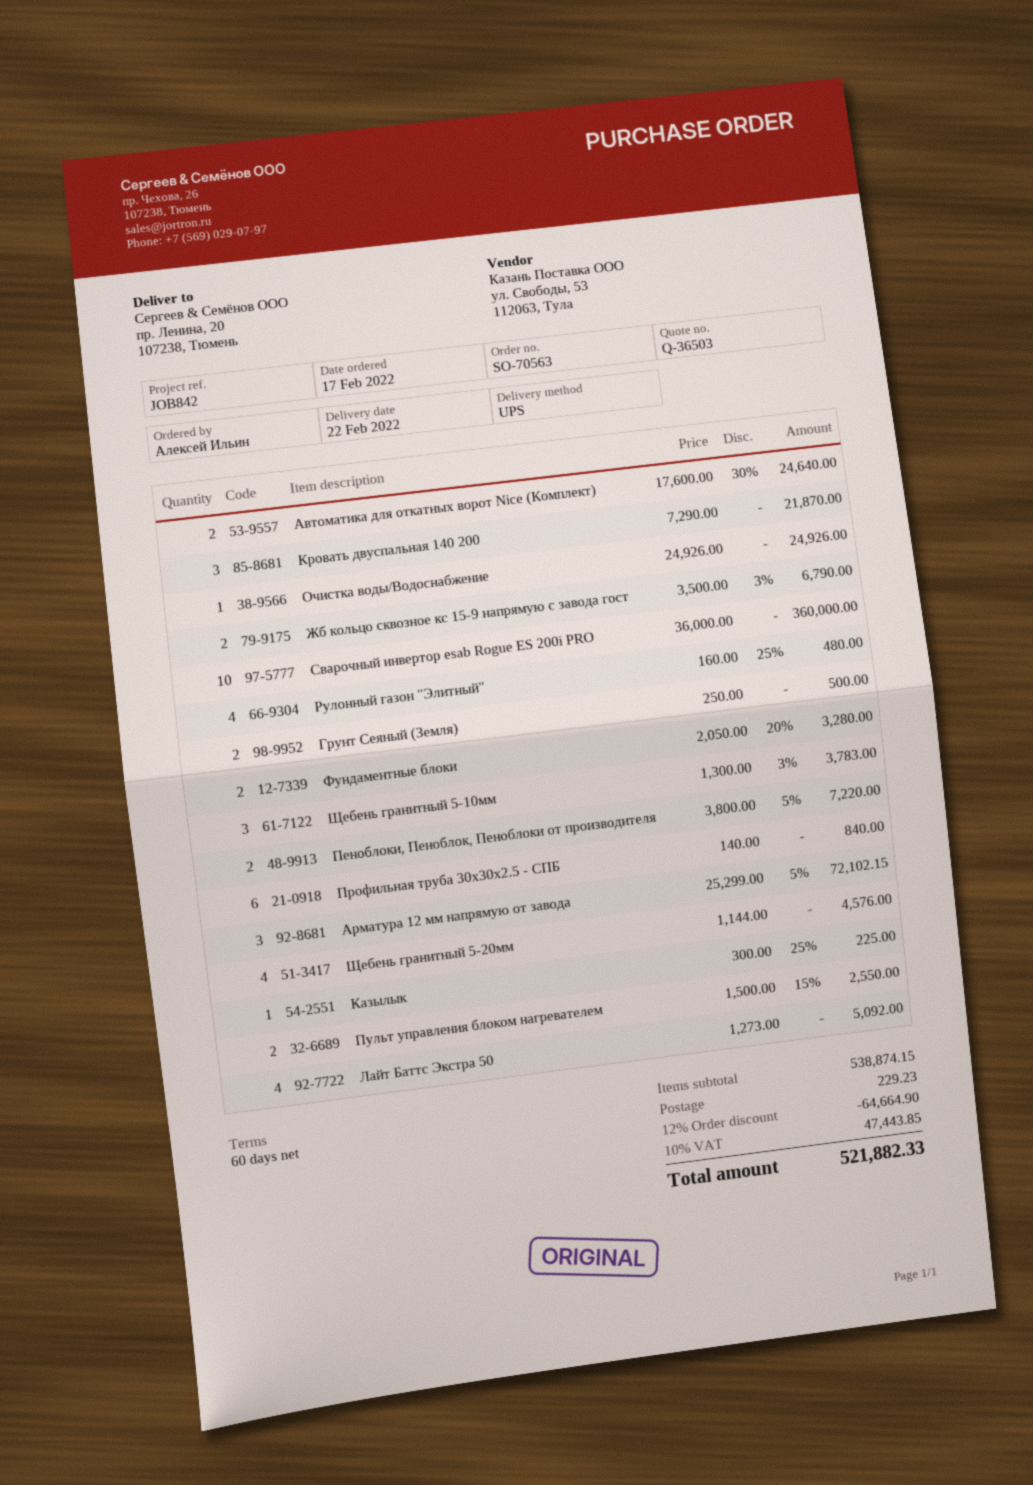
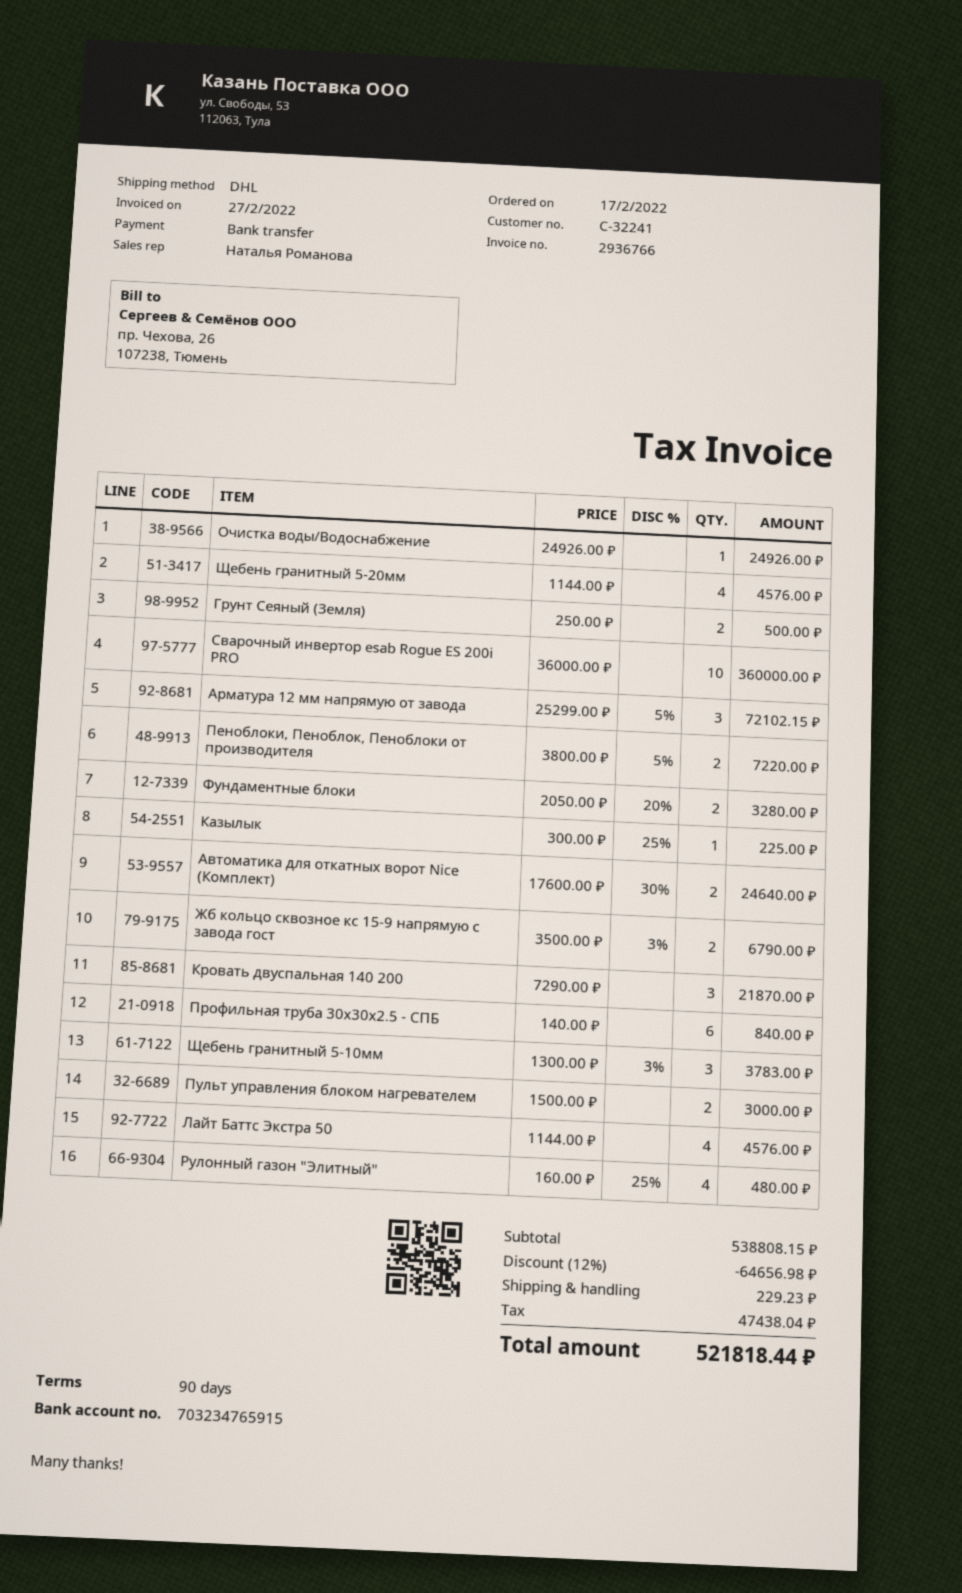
payment terms: 60 days -> 90 days
shipping method: UPS -> DHL
Пульт управления блоком нагревателем: 2 x 1500.00 - 15% = 2550.00 -> 2 x 1500.00 = 3000.00
Лайт Баттс Экстра 50: 4 x 1273.00 = 5092.00 -> 4 x 1144.00 = 4576.00
subtotal: 538874.15 -> 538808.15
discount: 12% = 64664.90 -> 12% = 64656.98
tax: 47443.85 -> 47438.04
total: 521882.33 -> 521818.44

